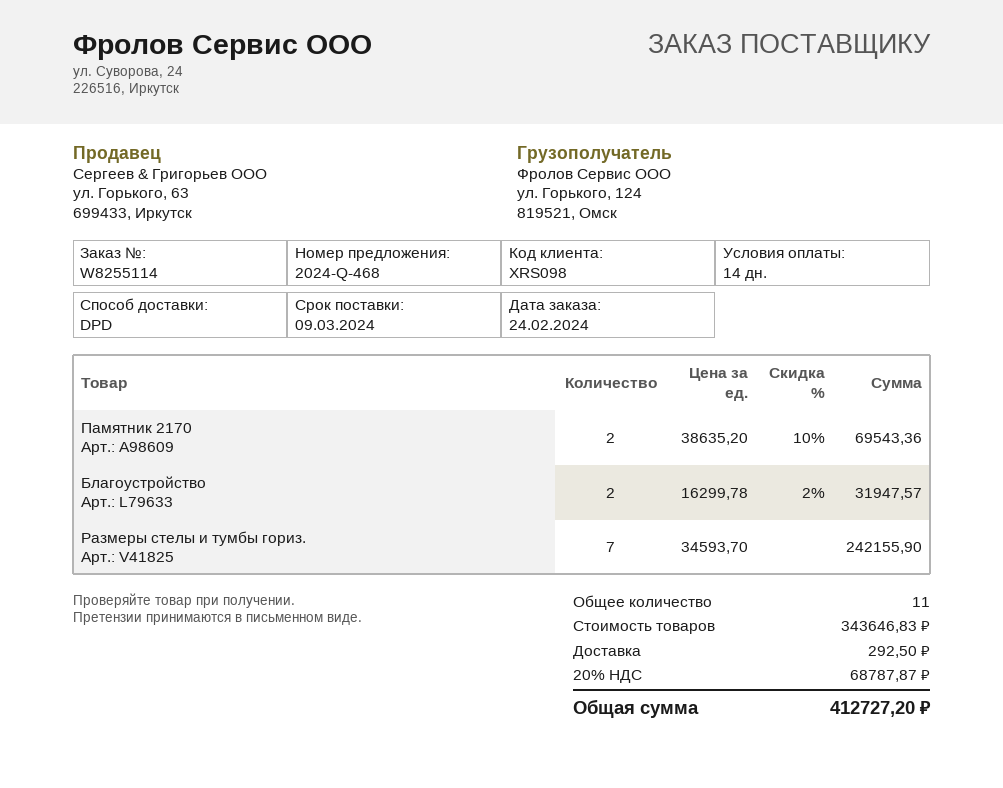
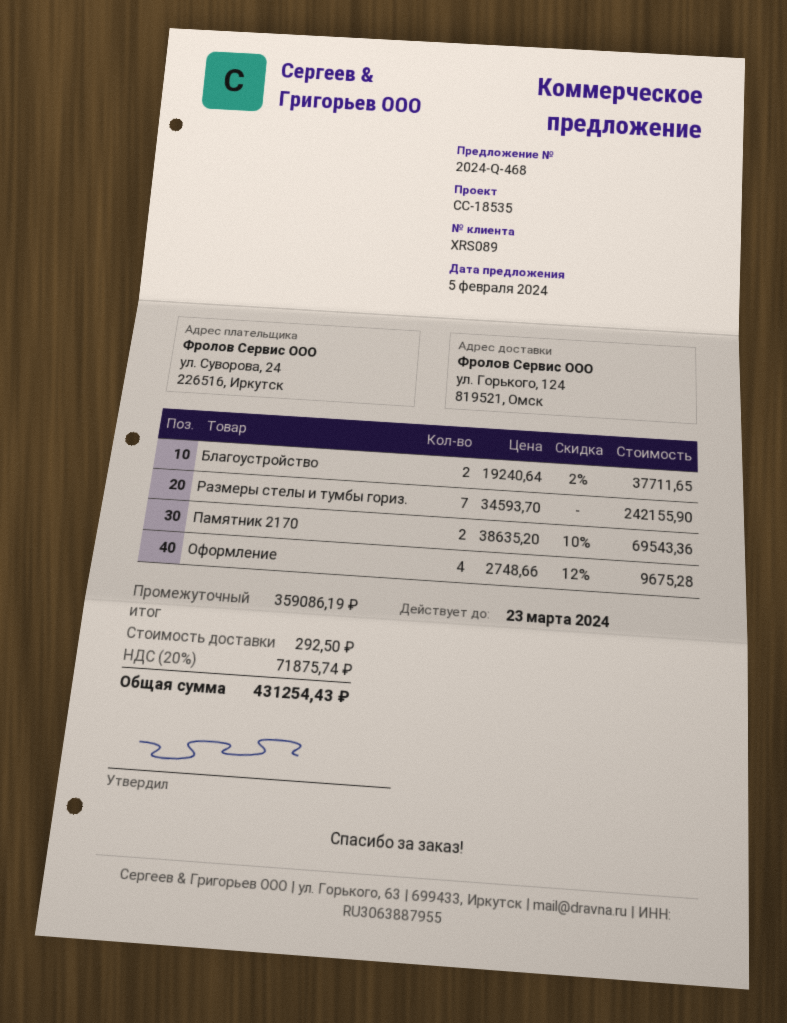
customer number: XRS098 -> XRS089
Благоустройство: 2 x 16299.78 - 2% = 31947.57 -> 2 x 19240.64 - 2% = 37711.65
Оформление: none -> 4 x 2748.66 - 12% = 9675.28
subtotal: 343646.83 -> 359086.19
tax: 20% = 68787.87 -> 20% = 71875.74
total: 412727.20 -> 431254.43

